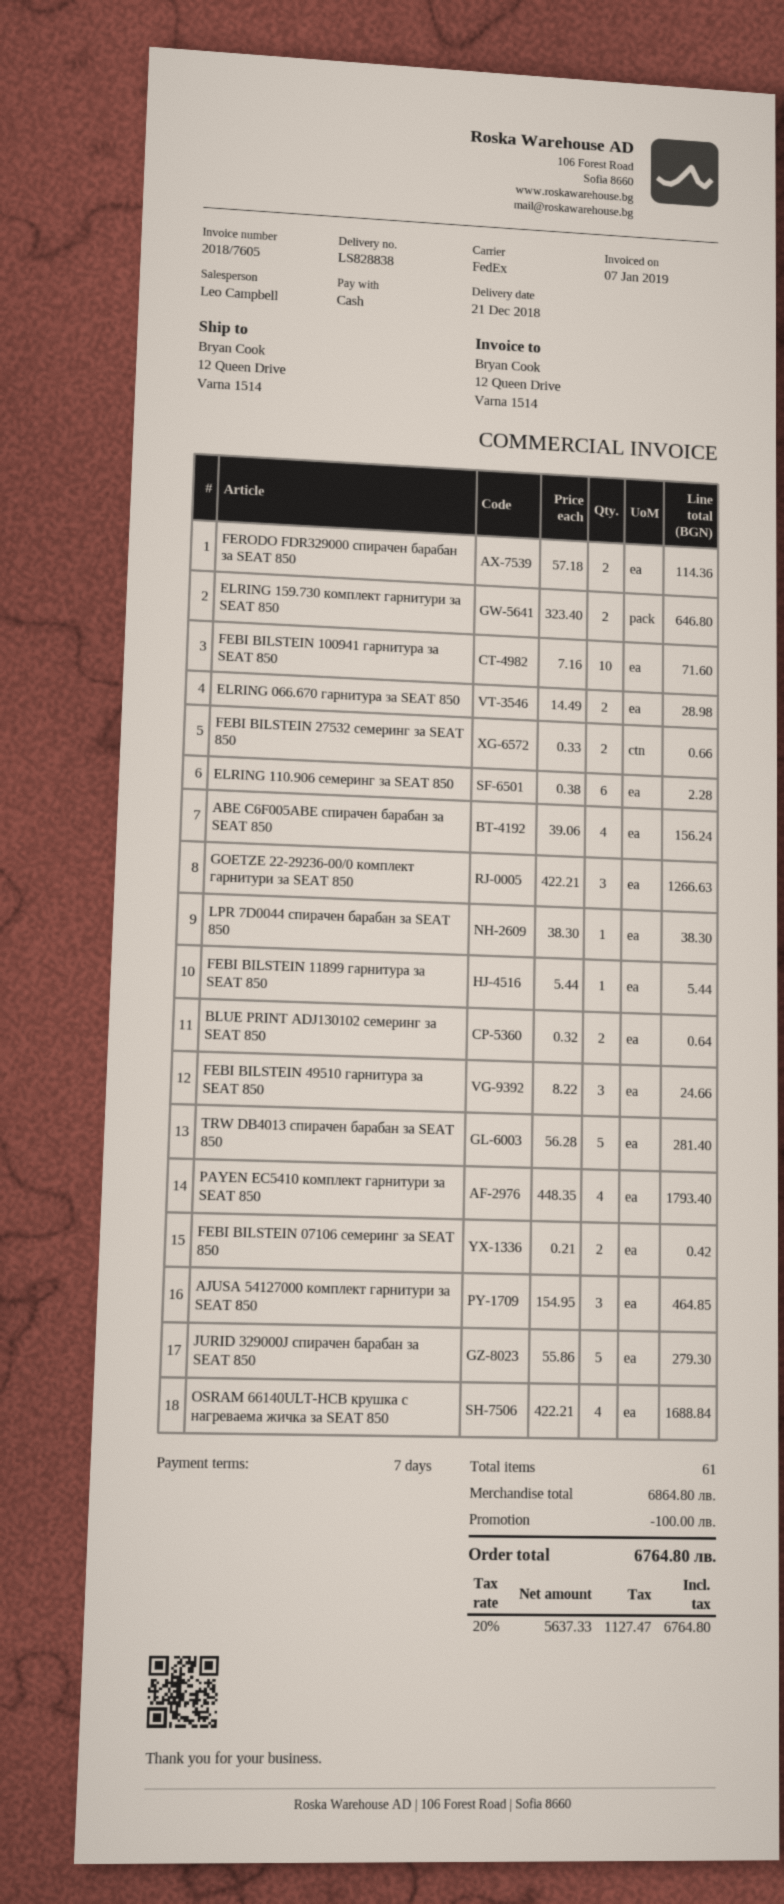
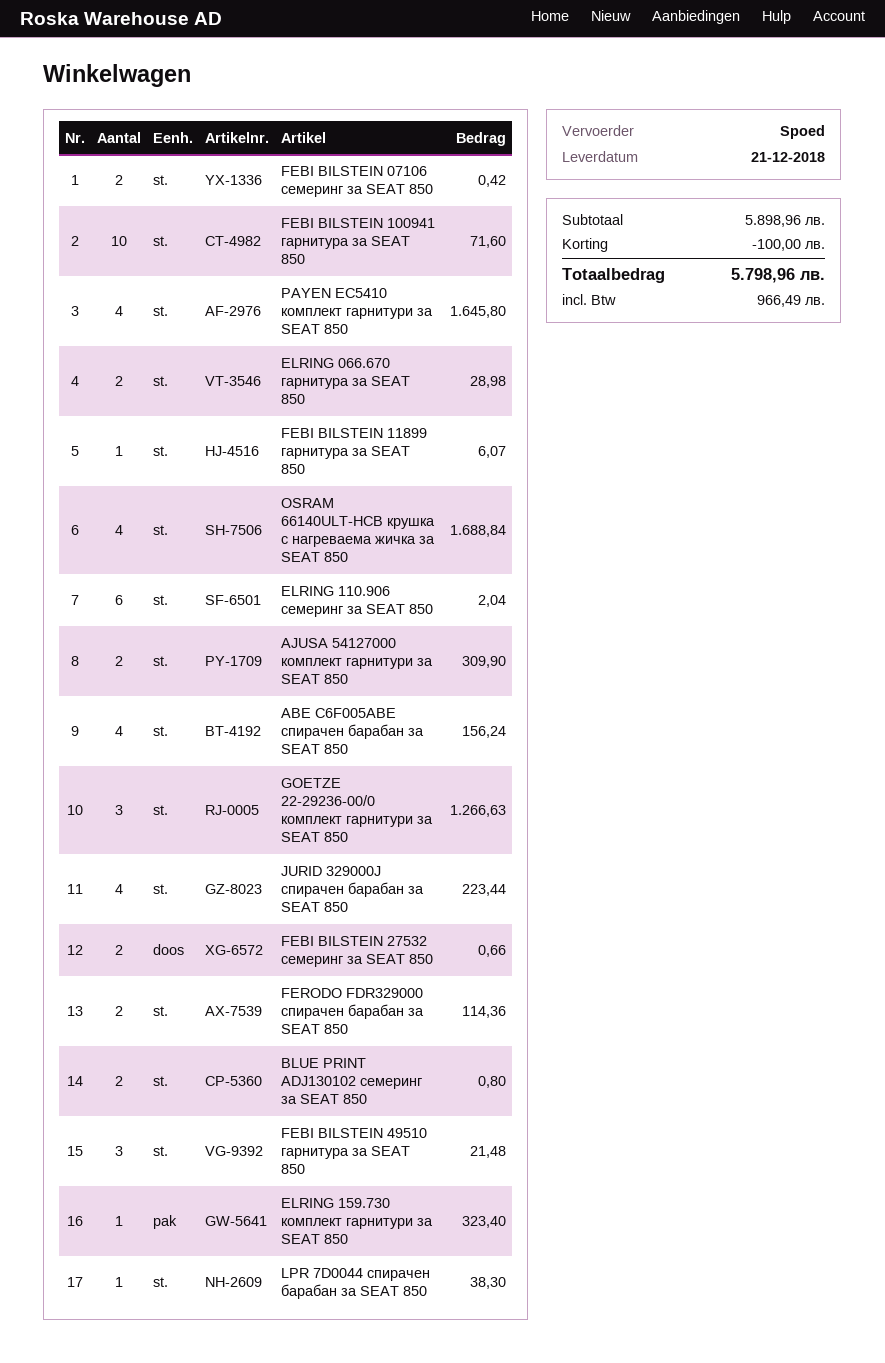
shipping method: FedEx -> express
ELRING 159.730 комплект гарнитури за SEAT 850: 2 for 646.80 -> 1 for 323.40
ELRING 110.906 семеринг за SEAT 850: 6 for 2.28 -> 6 for 2.04
FEBI BILSTEIN 11899 гарнитура за SEAT 850: 1 for 5.44 -> 1 for 6.07
BLUE PRINT ADJ130102 семеринг за SEAT 850: 2 for 0.64 -> 2 for 0.80
FEBI BILSTEIN 49510 гарнитура за SEAT 850: 3 for 24.66 -> 3 for 21.48
TRW DB4013 спирачен барабан за SEAT 850: 5 for 281.40 -> none
PAYEN EC5410 комплект гарнитури за SEAT 850: 4 for 1793.40 -> 4 for 1645.80
AJUSA 54127000 комплект гарнитури за SEAT 850: 3 for 464.85 -> 2 for 309.90
JURID 329000J спирачен барабан за SEAT 850: 5 for 279.30 -> 4 for 223.44
subtotal: 6864.80 -> 5898.96
tax: 1127.47 -> 966.49
total: 6764.80 -> 5798.96

